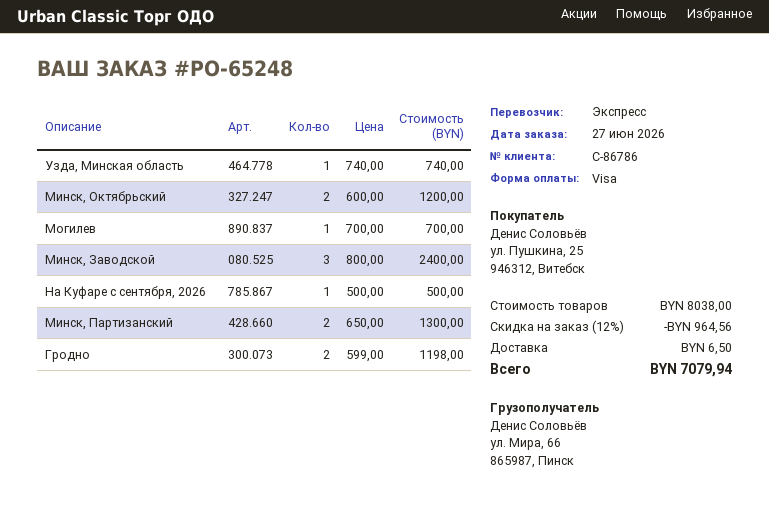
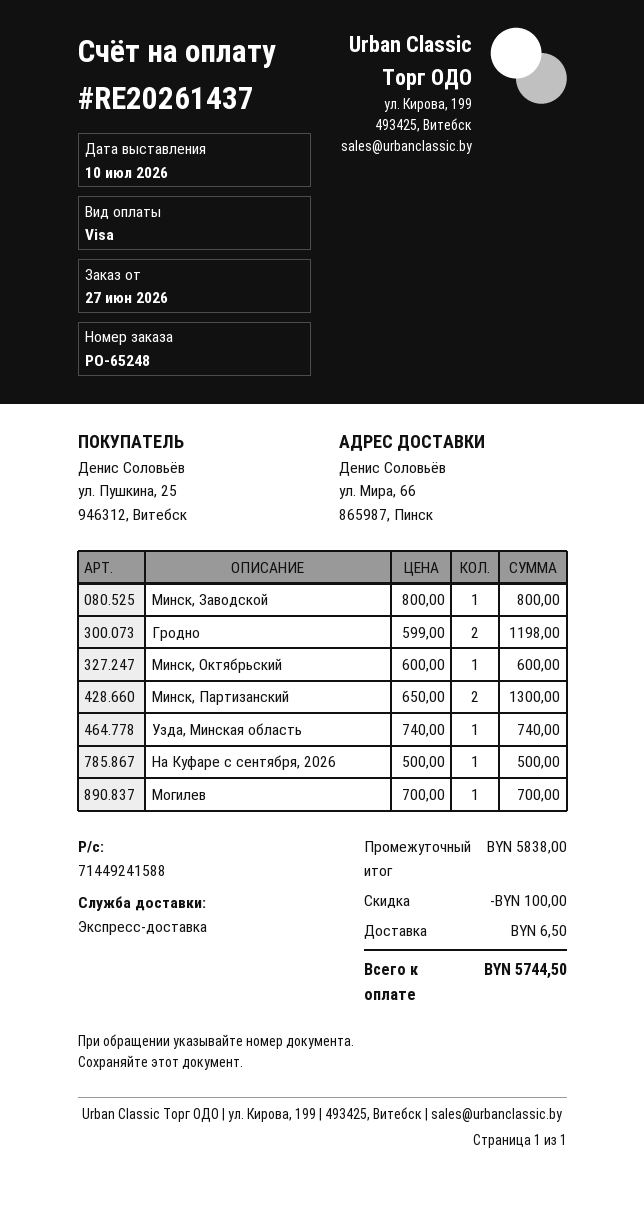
Минск, Октябрьский: 2 x 600.00 = 1200.00 -> 1 x 600.00 = 600.00
Минск, Заводской: 3 x 800.00 = 2400.00 -> 1 x 800.00 = 800.00
subtotal: 8038.00 -> 5838.00
discount: 964.56 -> 100.00
total: 7079.94 -> 5744.50

